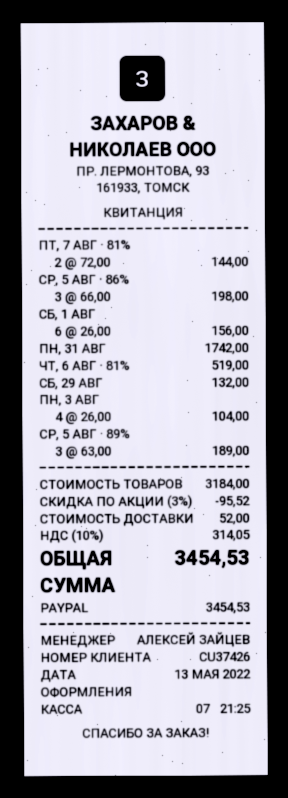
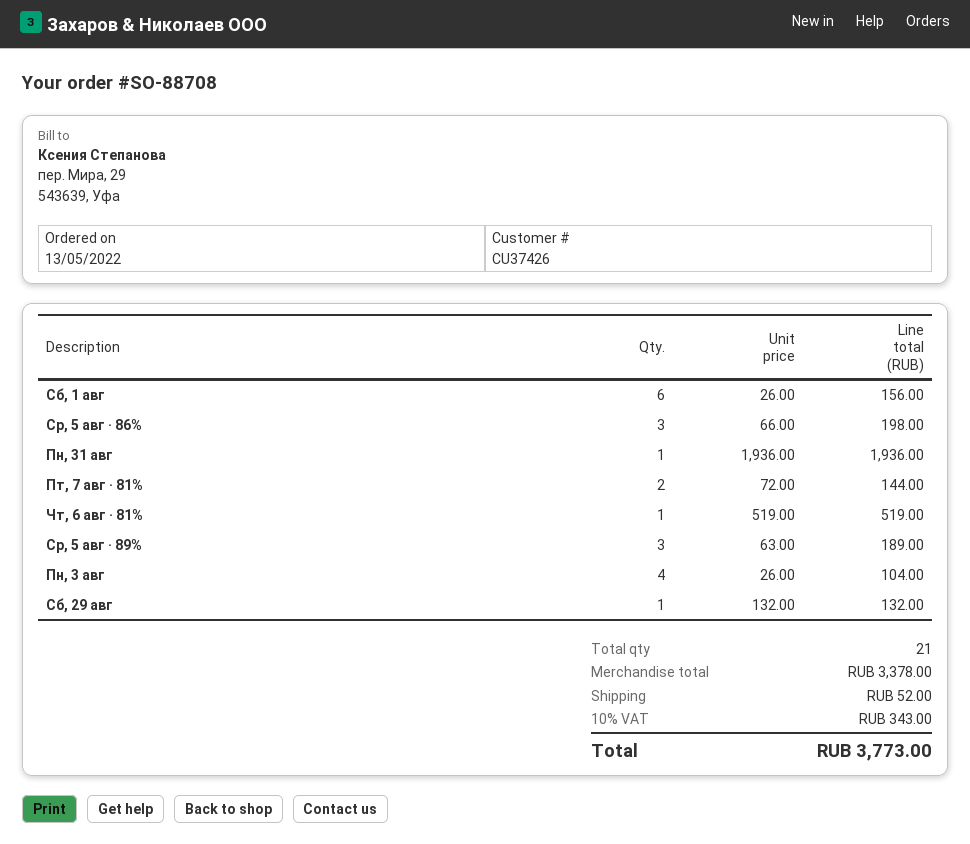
ПН, 31 АВГ: 1 x 1742.00 = 1742.00 -> 1 x 1936.00 = 1936.00
subtotal: 3184.00 -> 3378.00
discount: 3% = 95.52 -> none
tax: 10% = 314.05 -> 10% = 343.00
total: 3454.53 -> 3773.00

